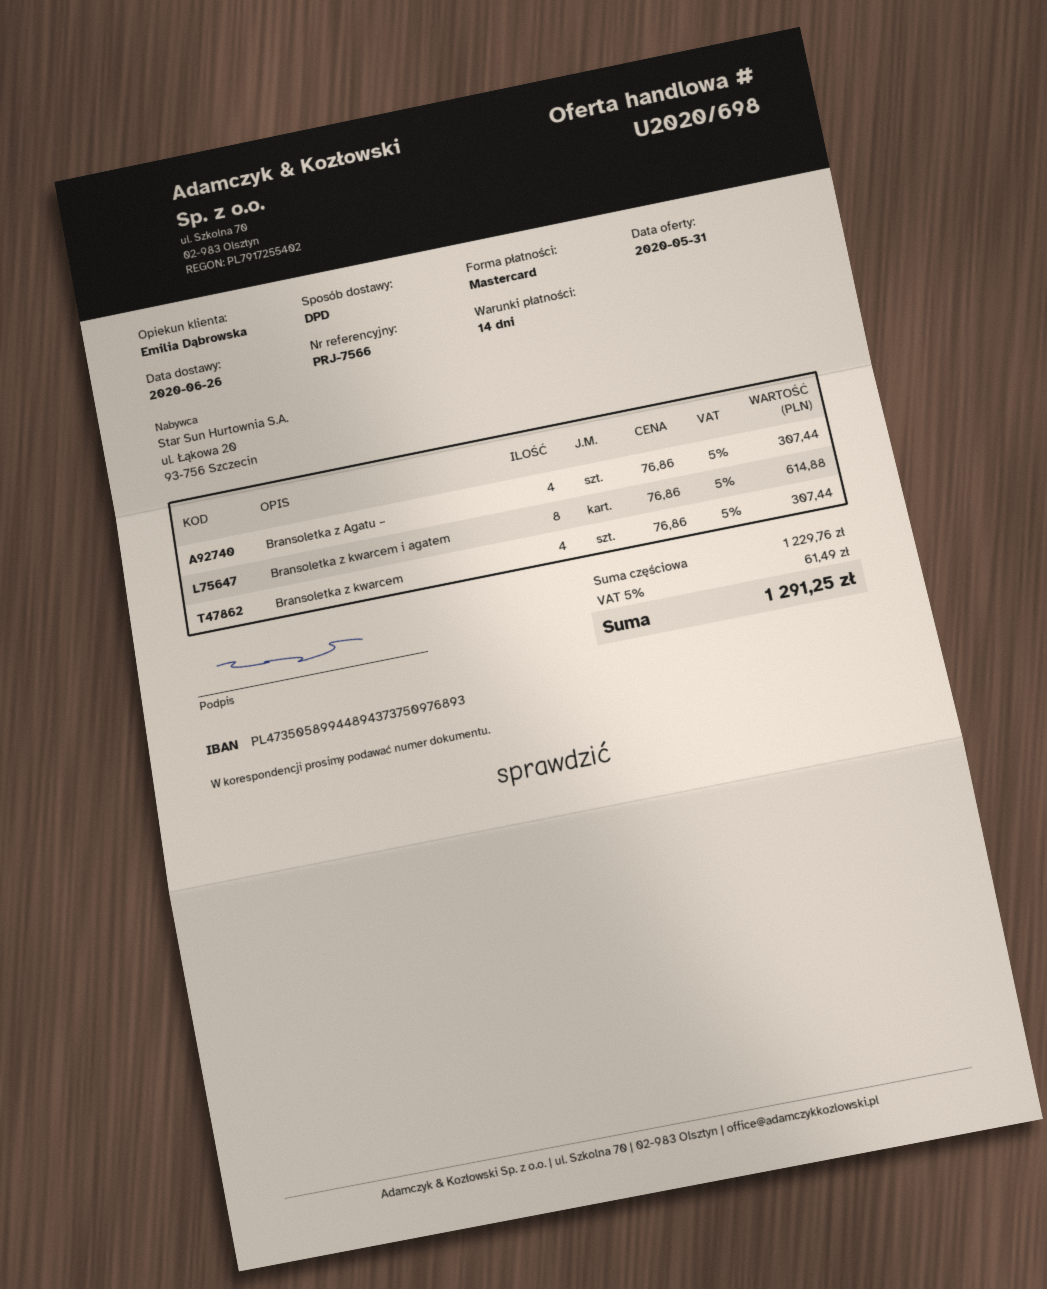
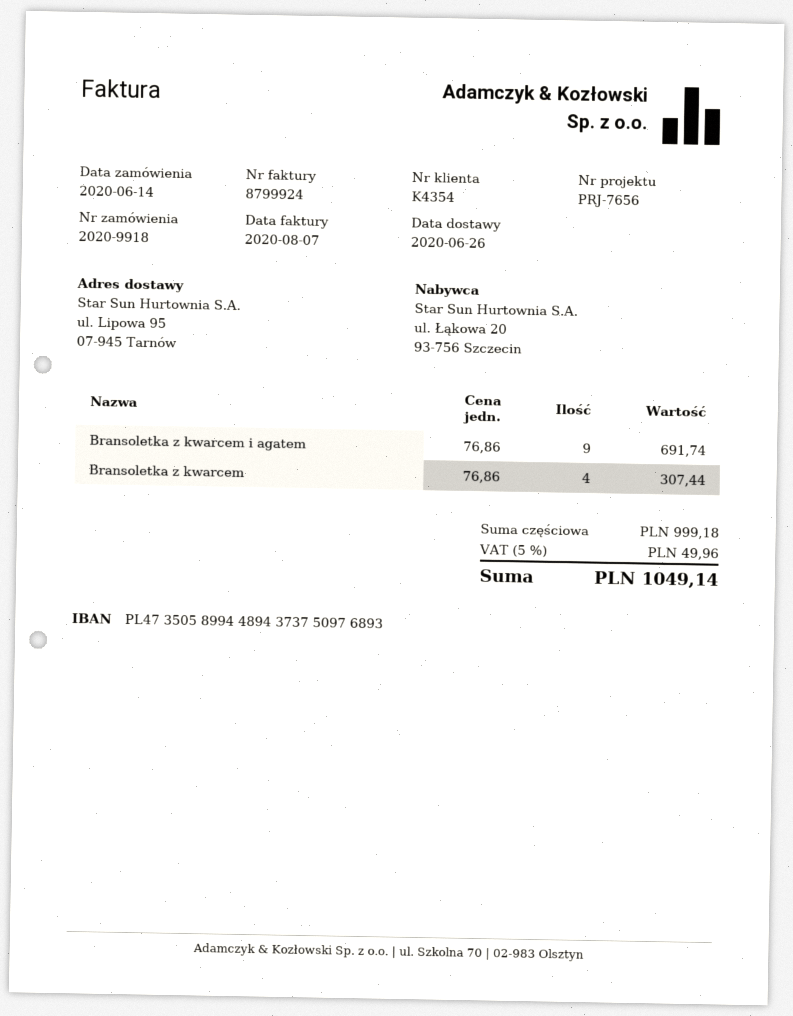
reference: PRJ-7566 -> PRJ-7656
Bransoletka z Agatu –: 4 x 76.86 = 307.44 -> none
Bransoletka z kwarcem i agatem: 8 x 76.86 = 614.88 -> 9 x 76.86 = 691.74
subtotal: 1229.76 -> 999.18
tax: 5% = 61.49 -> 5% = 49.96
total: 1291.25 -> 1049.14

